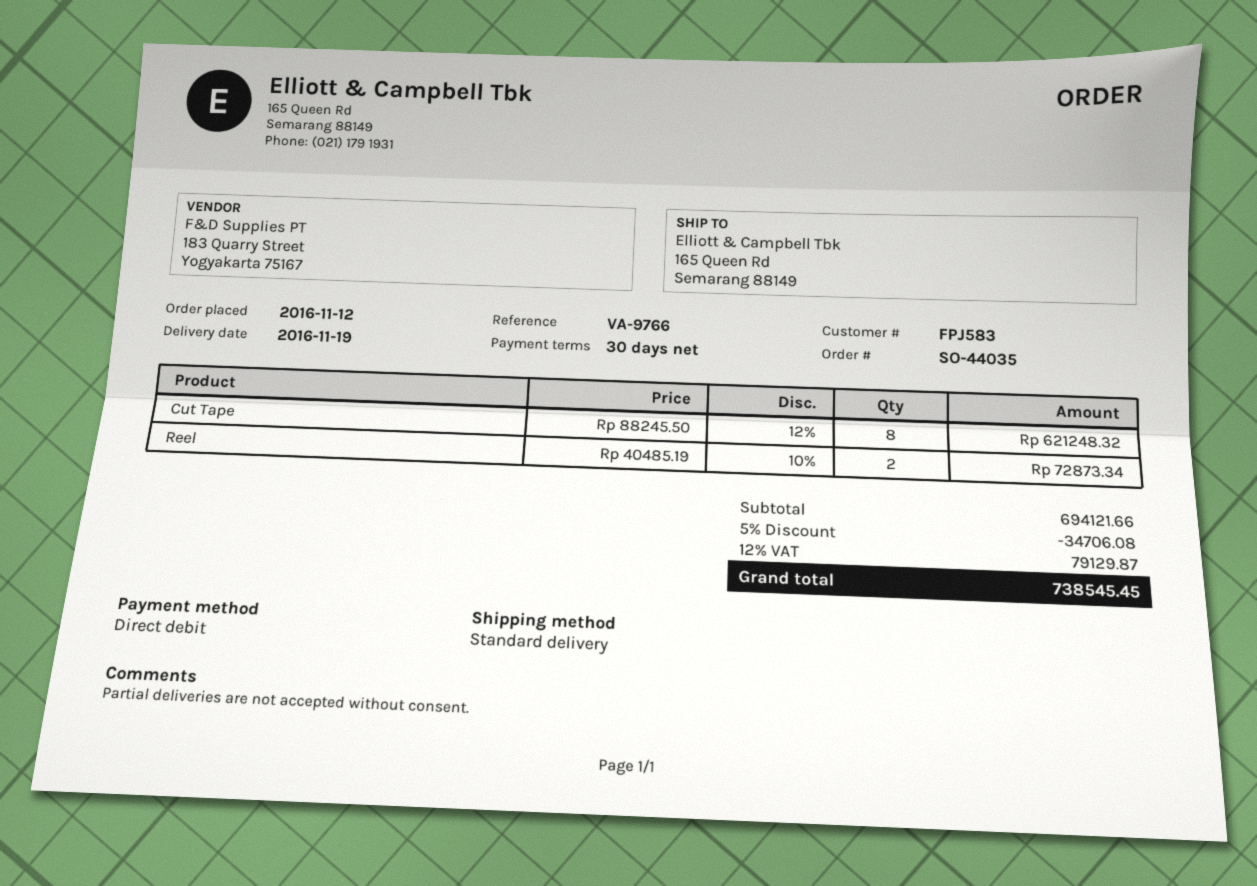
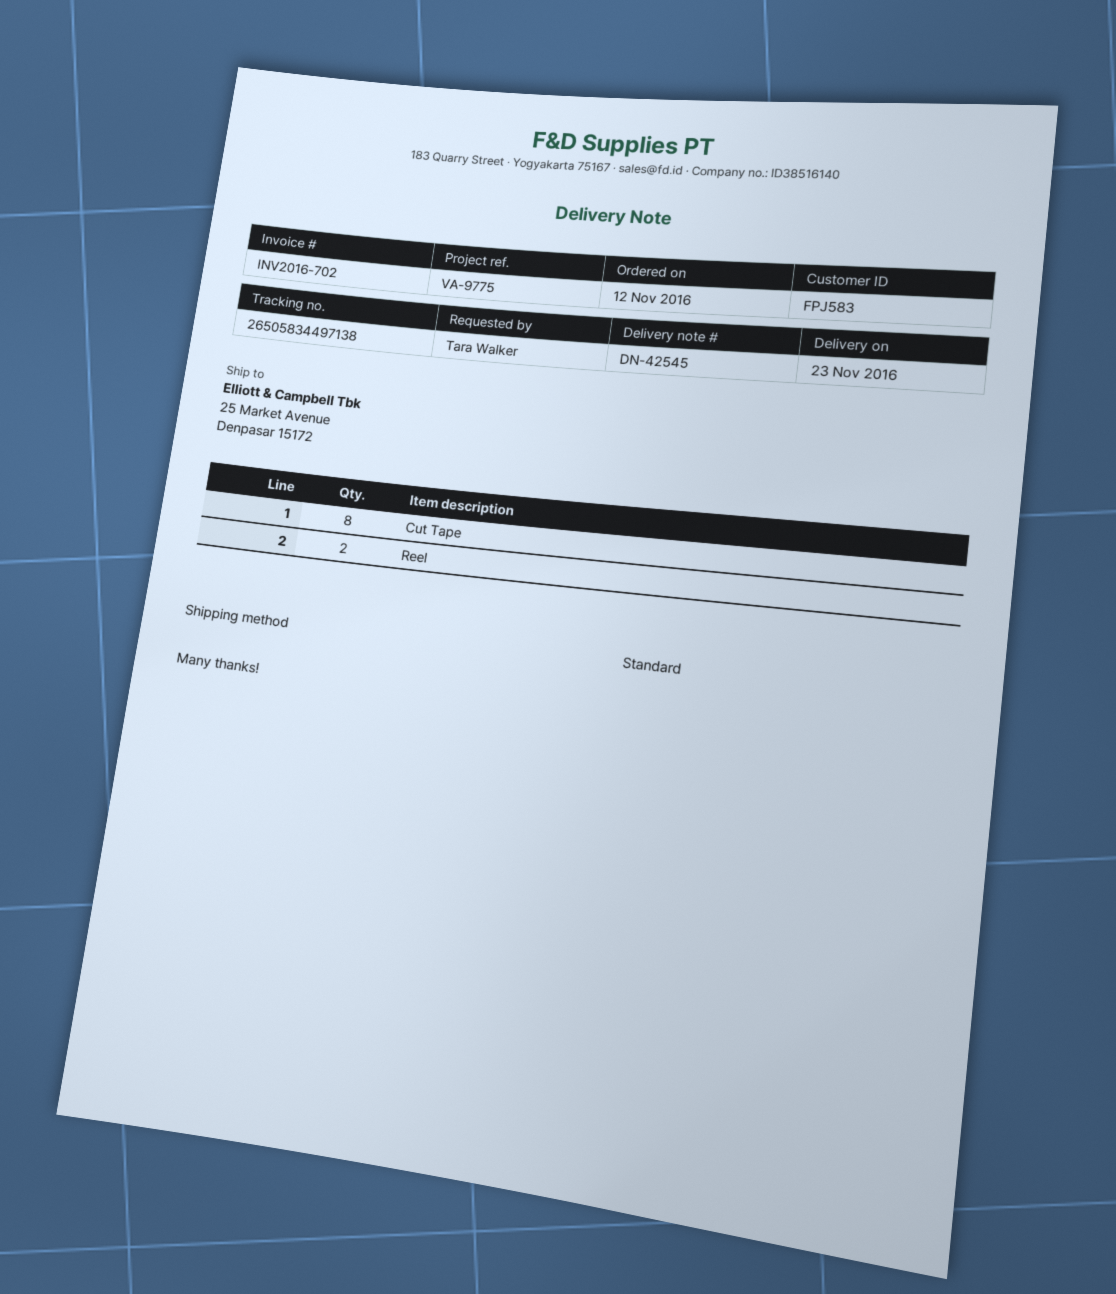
delivery date: 2016-11-19 -> 2016-11-23
reference: VA-9766 -> VA-9775
ship to: 165 Queen Rd, Semarang 88149 -> 25 Market Avenue, Denpasar 15172

